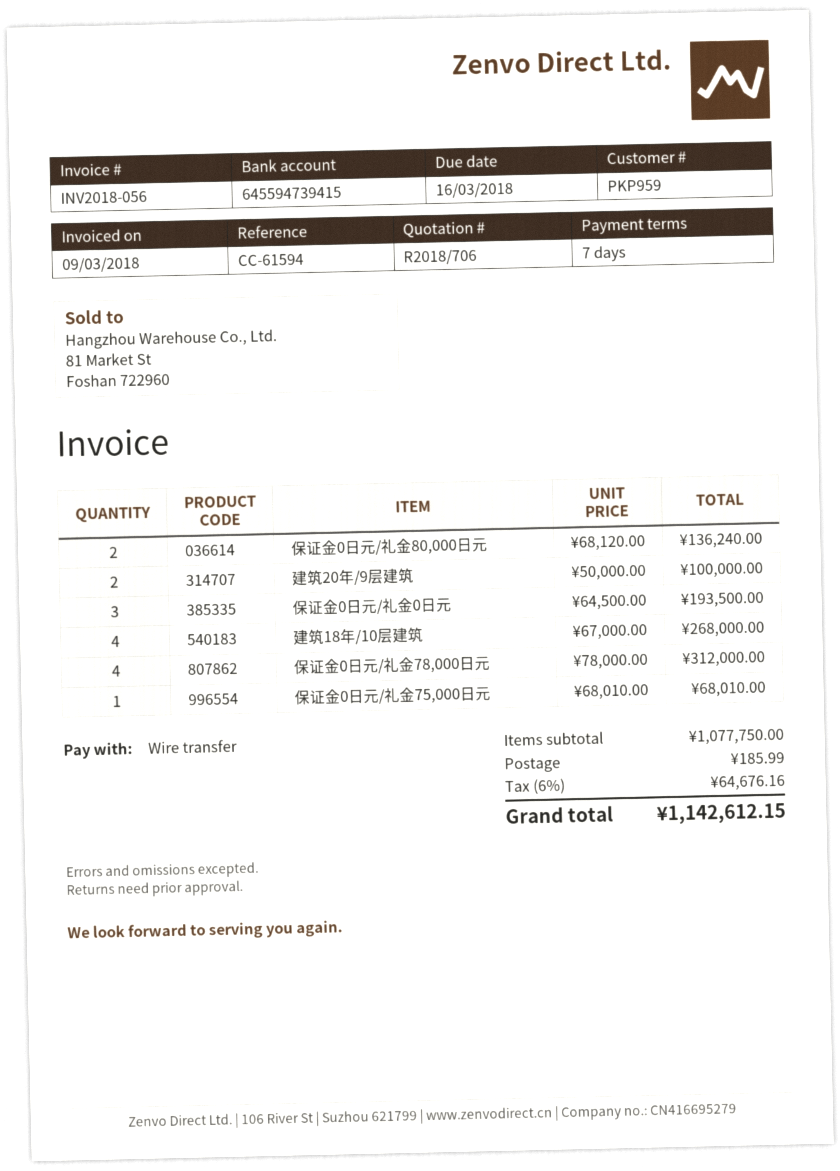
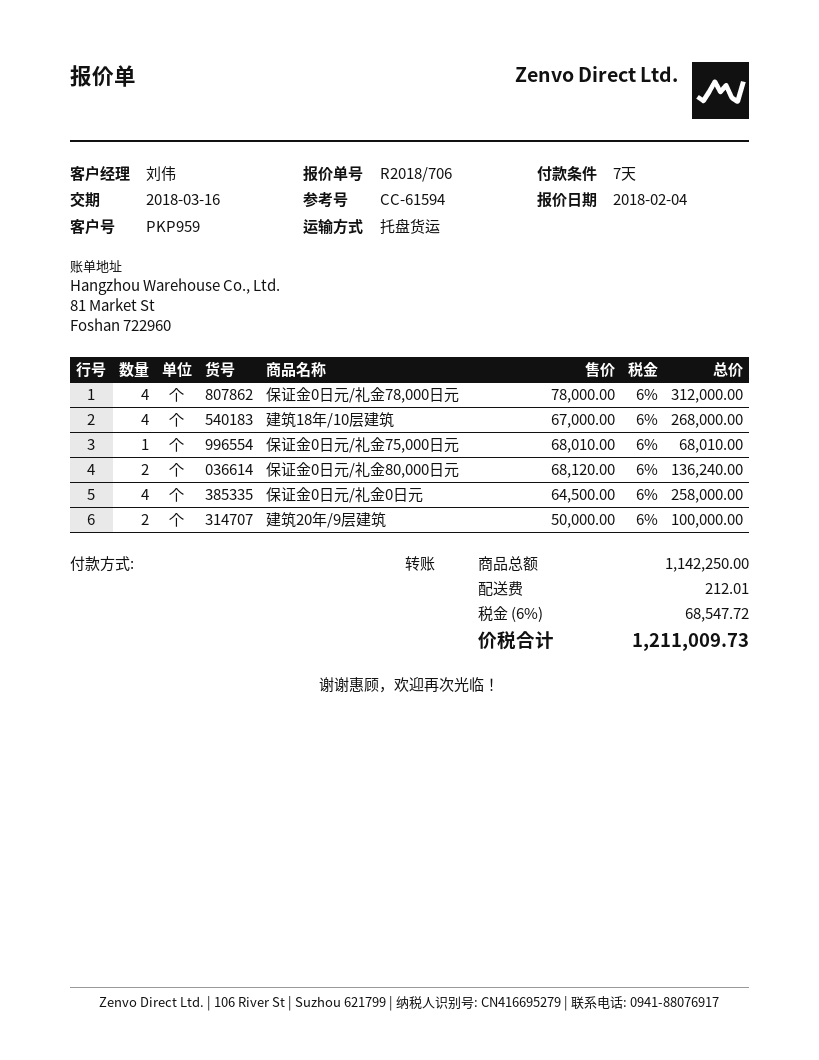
保证金0日元/礼金0日元: 3 x 64500.00 = 193500.00 -> 4 x 64500.00 = 258000.00
subtotal: 1077750.00 -> 1142250.00
shipping: 185.99 -> 212.01
tax: 6% = 64676.16 -> 6% = 68547.72
total: 1142612.15 -> 1211009.73

